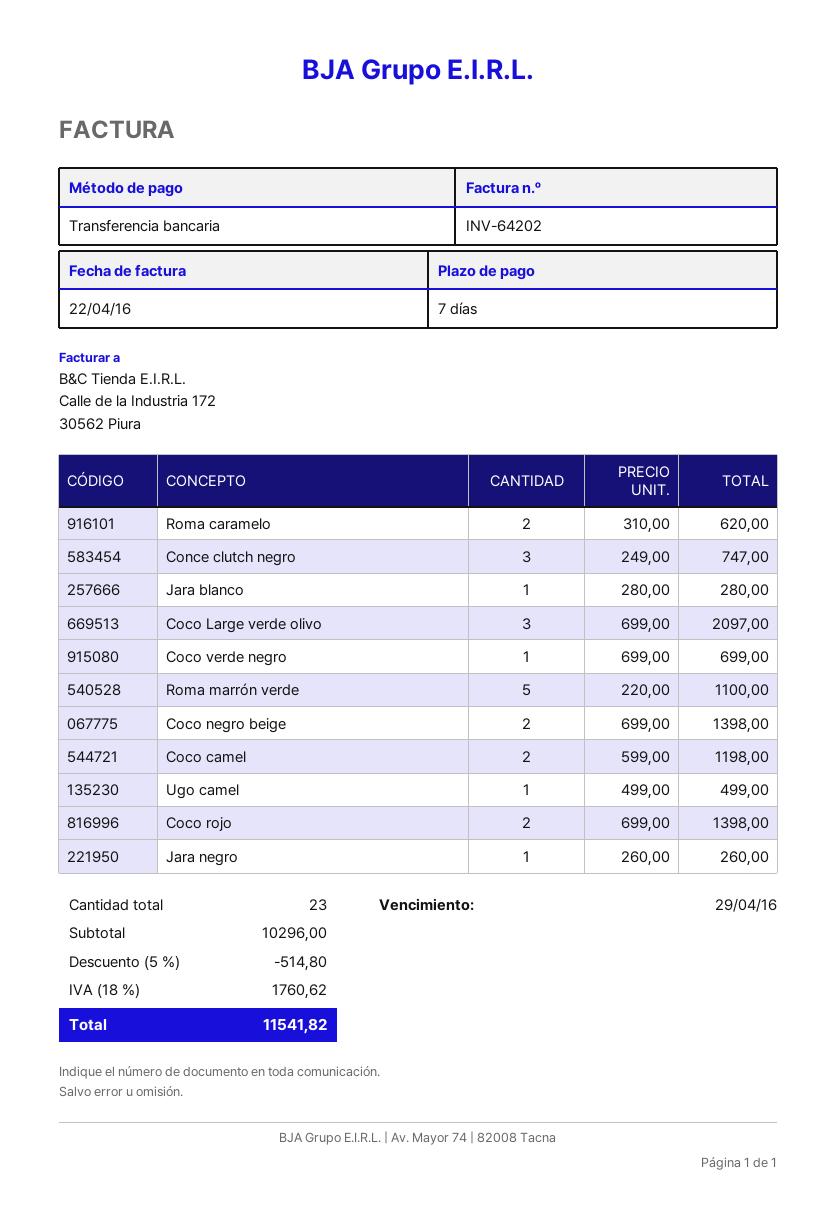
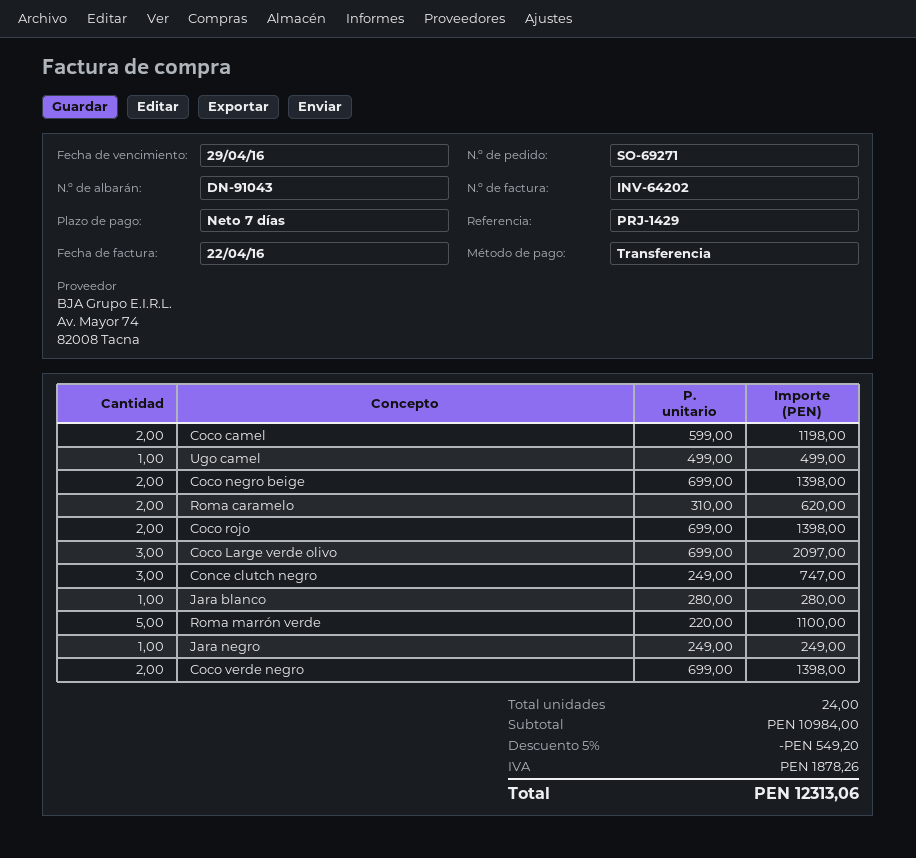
Coco verde negro: 1 x 699.00 = 699.00 -> 2 x 699.00 = 1398.00
Jara negro: 1 x 260.00 = 260.00 -> 1 x 249.00 = 249.00
total quantity: 23 -> 24
subtotal: 10296.00 -> 10984.00
discount: 5% = 514.80 -> 5% = 549.20
tax: 1760.62 -> 1878.26
total: 11541.82 -> 12313.06

